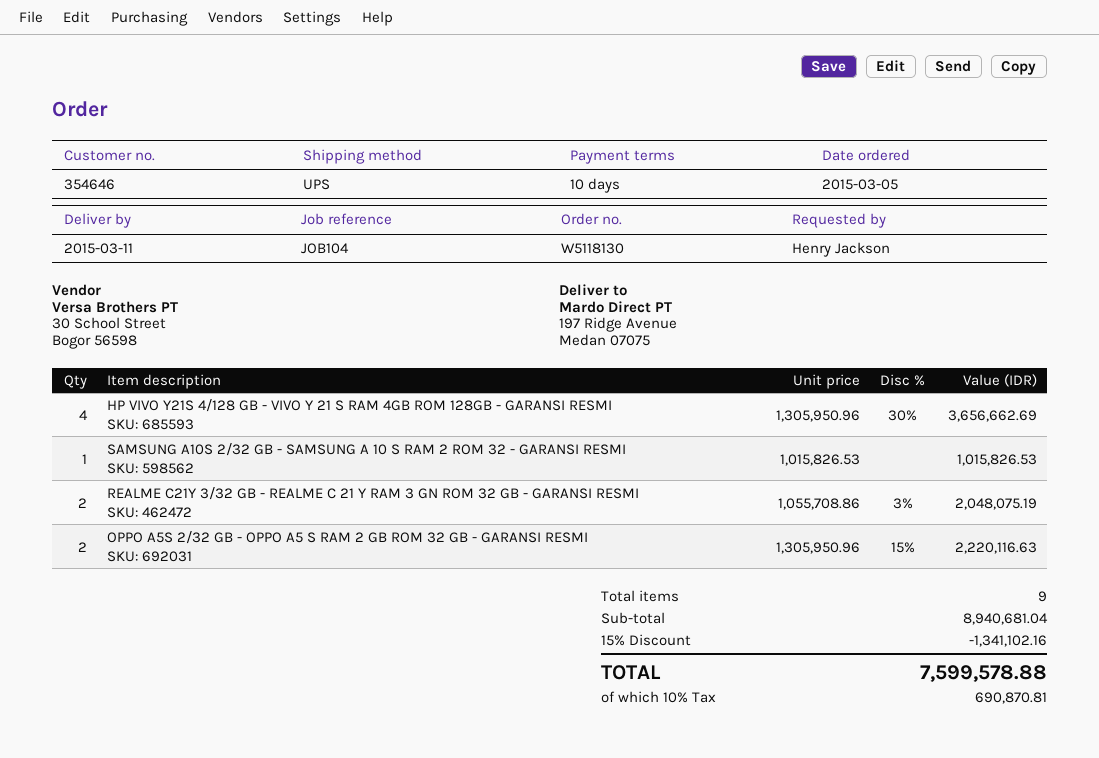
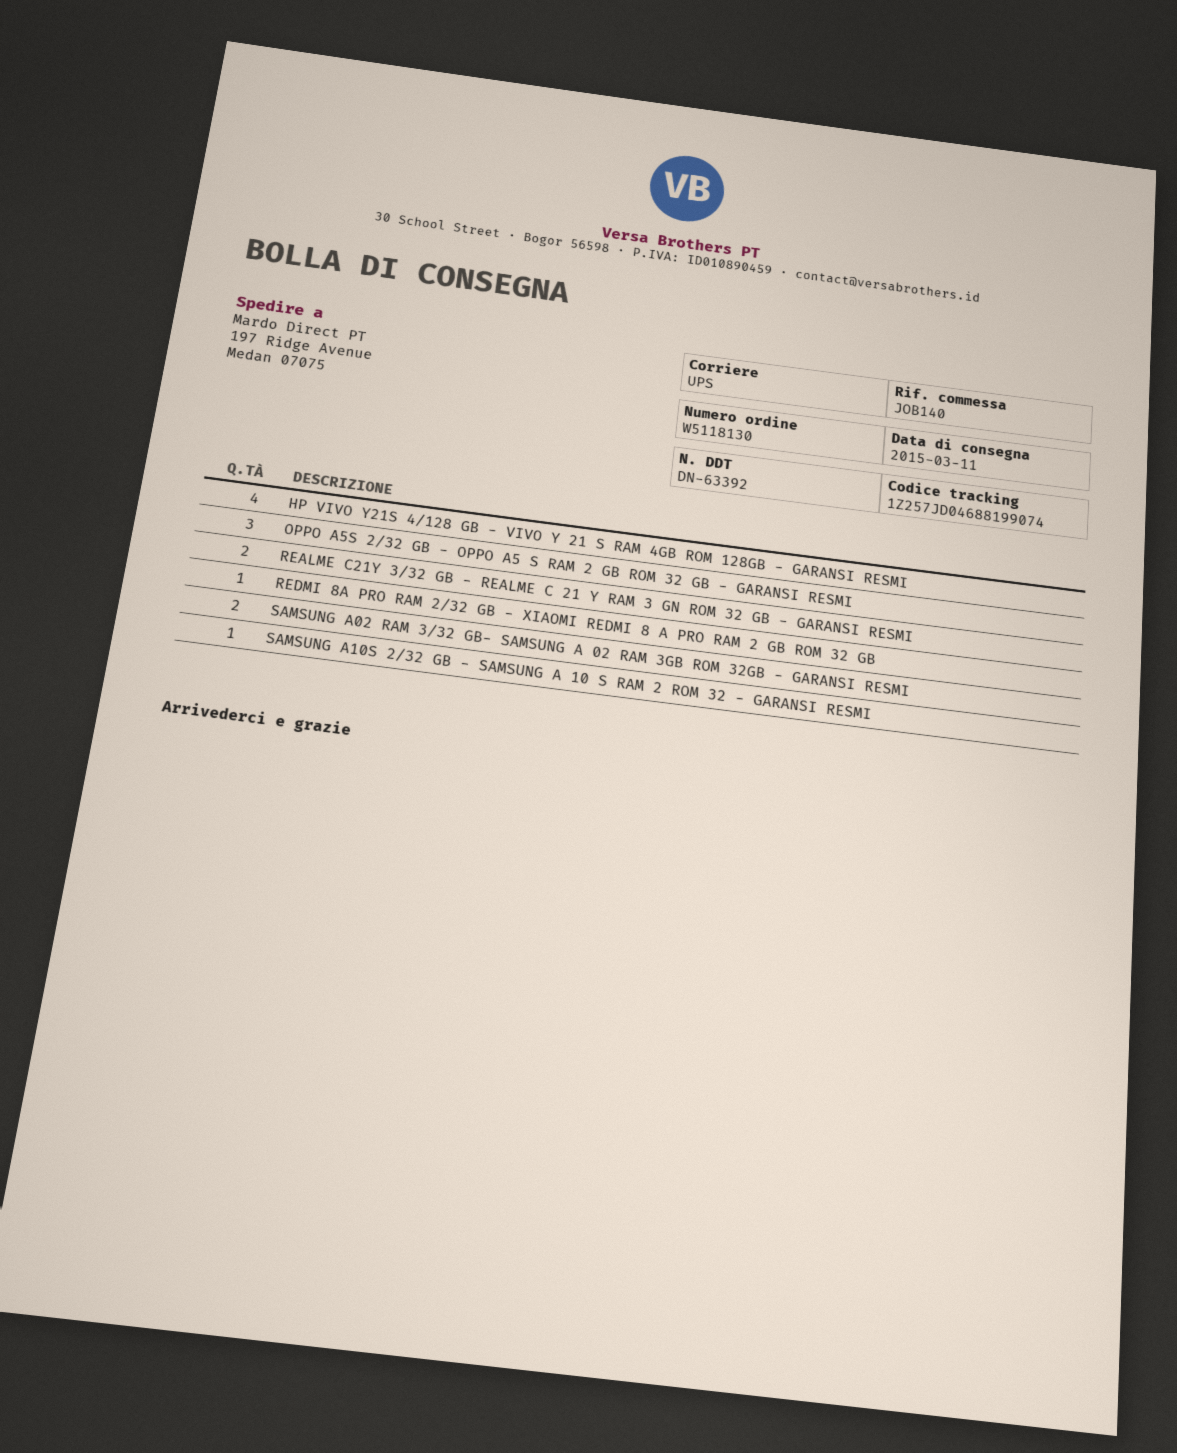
reference: JOB104 -> JOB140
OPPO A5S 2/32 GB - OPPO A5 S RAM 2 GB ROM 32 GB - GARANSI RESMI: 2 -> 3
REDMI 8A PRO RAM 2/32 GB - XIAOMI REDMI 8 A PRO RAM 2 GB ROM 32 GB: none -> 1
SAMSUNG A02 RAM 3/32 GB- SAMSUNG A 02 RAM 3GB ROM 32GB - GARANSI RESMI: none -> 2

